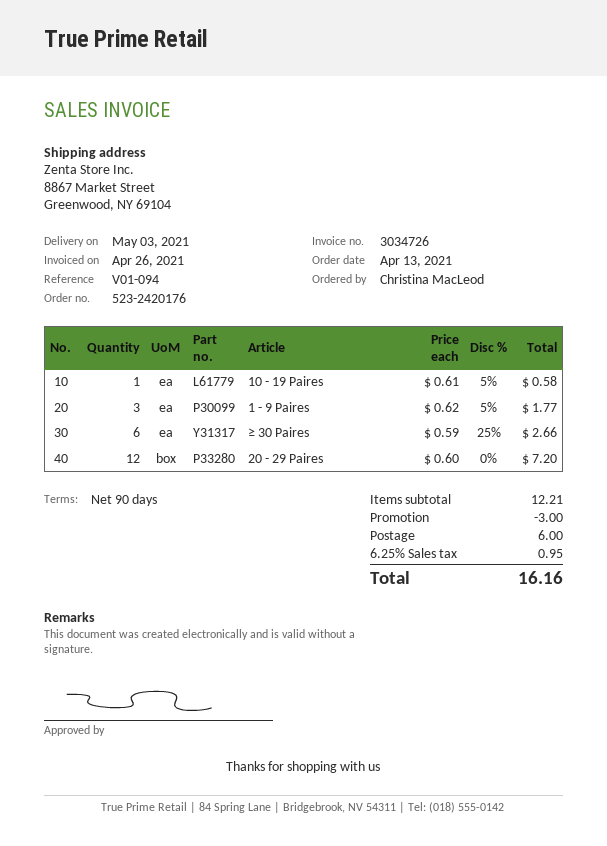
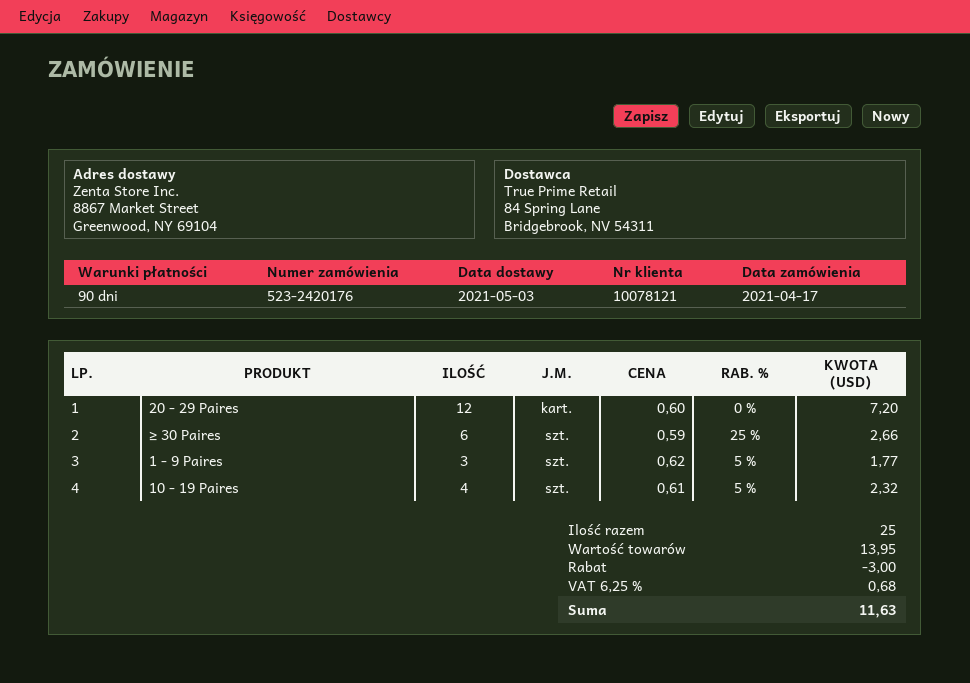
order date: 2021-04-13 -> 2021-04-17
10 - 19 Paires: 1 x 0.61 - 5% = 0.58 -> 4 x 0.61 - 5% = 2.32
subtotal: 12.21 -> 13.95
shipping: 6.00 -> none
tax: 6.25% = 0.95 -> 6.25% = 0.68
total: 16.16 -> 11.63

